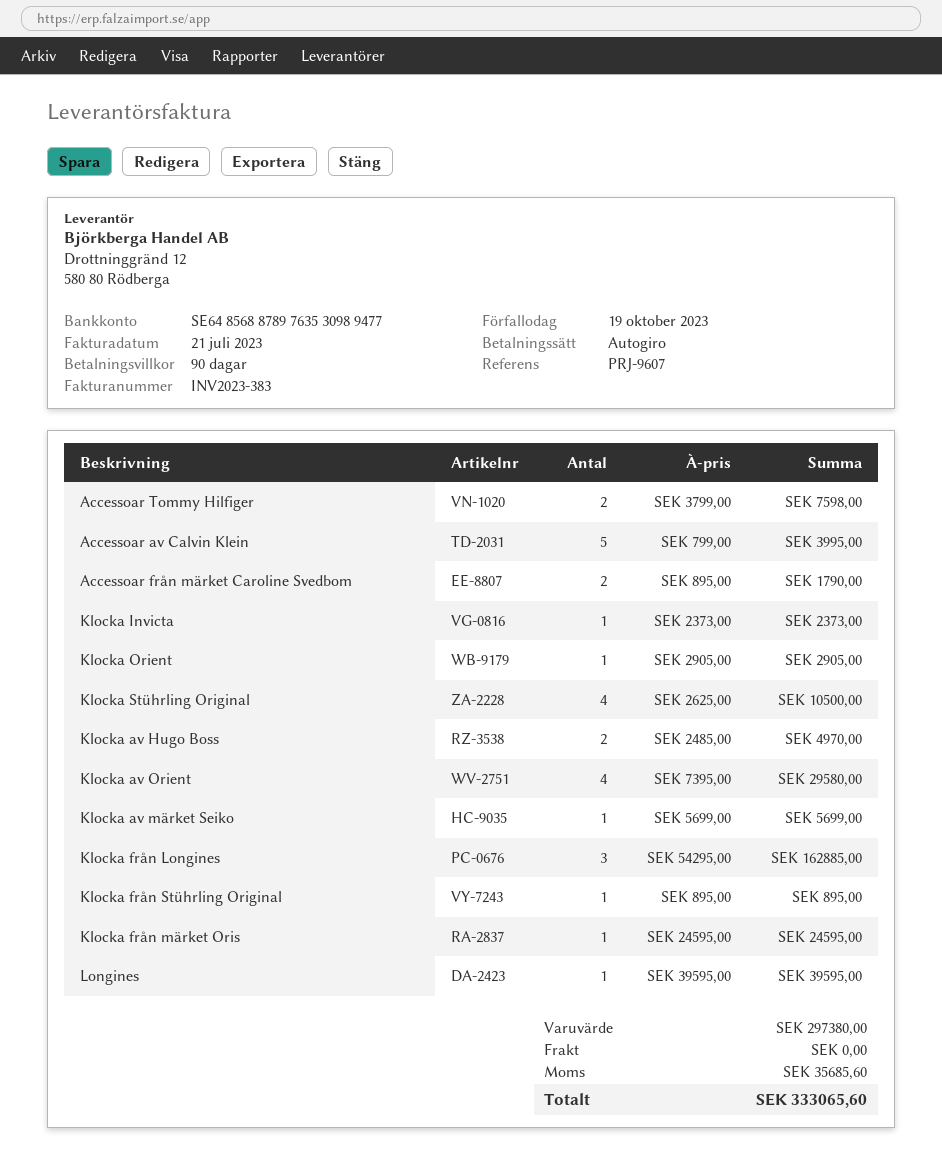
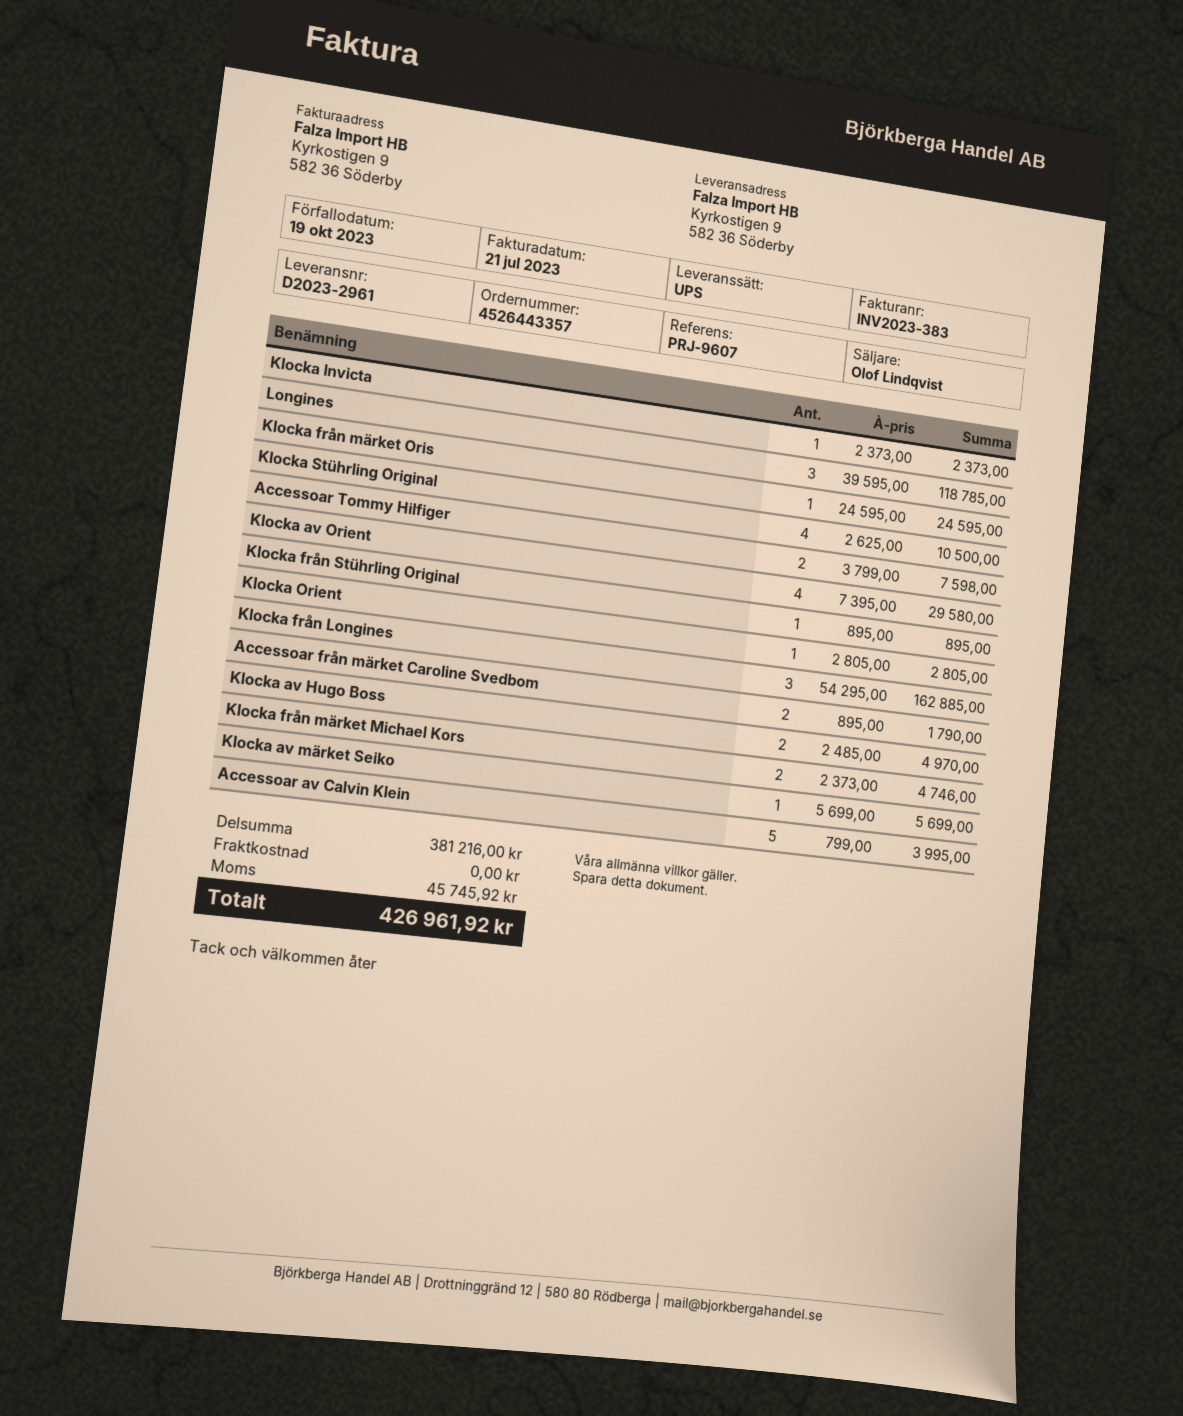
Klocka Orient: 1 x 2905.00 = 2905.00 -> 1 x 2805.00 = 2805.00
Longines: 1 x 39595.00 = 39595.00 -> 3 x 39595.00 = 118785.00
Klocka från märket Michael Kors: none -> 2 x 2373.00 = 4746.00
subtotal: 297380.00 -> 381216.00
tax: 35685.60 -> 45745.92
total: 333065.60 -> 426961.92

